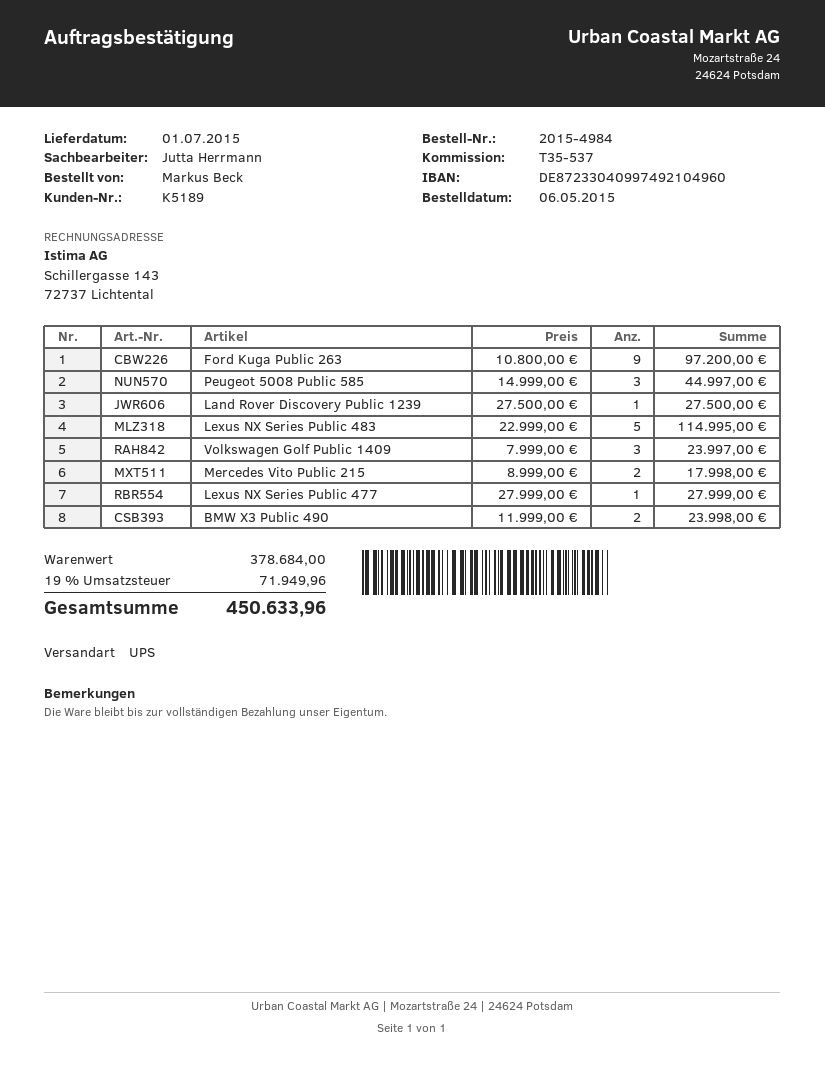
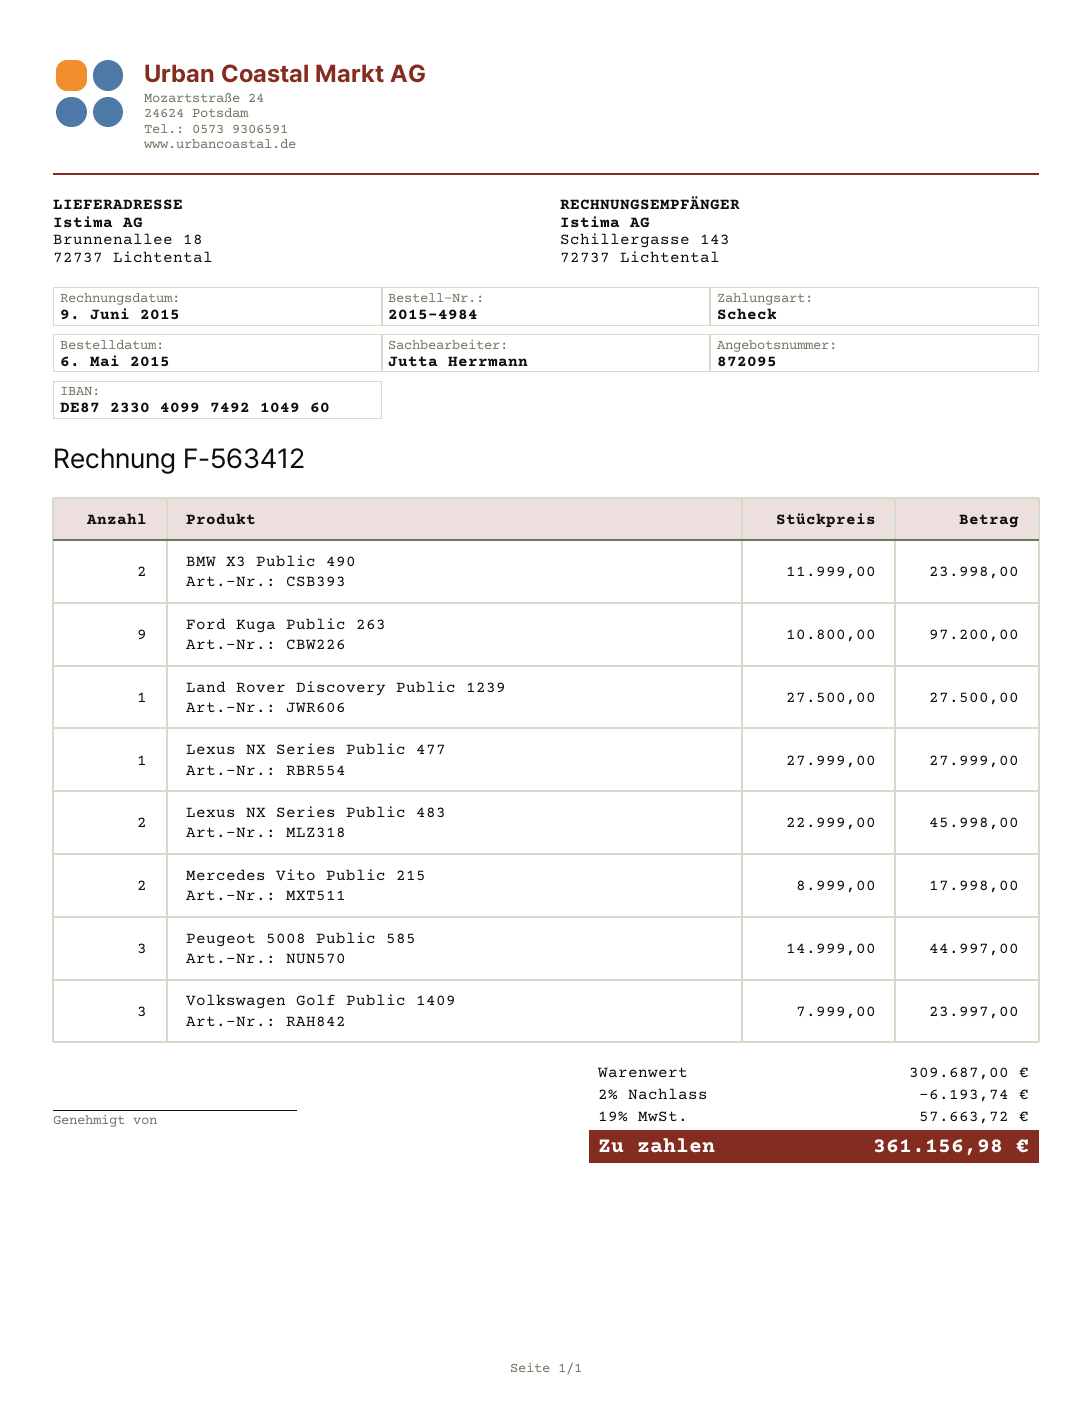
Lexus NX Series Public 483: 5 x 22999.00 = 114995.00 -> 2 x 22999.00 = 45998.00
subtotal: 378684.00 -> 309687.00
discount: none -> 2% = 6193.74
tax: 19% = 71949.96 -> 19% = 57663.72
total: 450633.96 -> 361156.98

